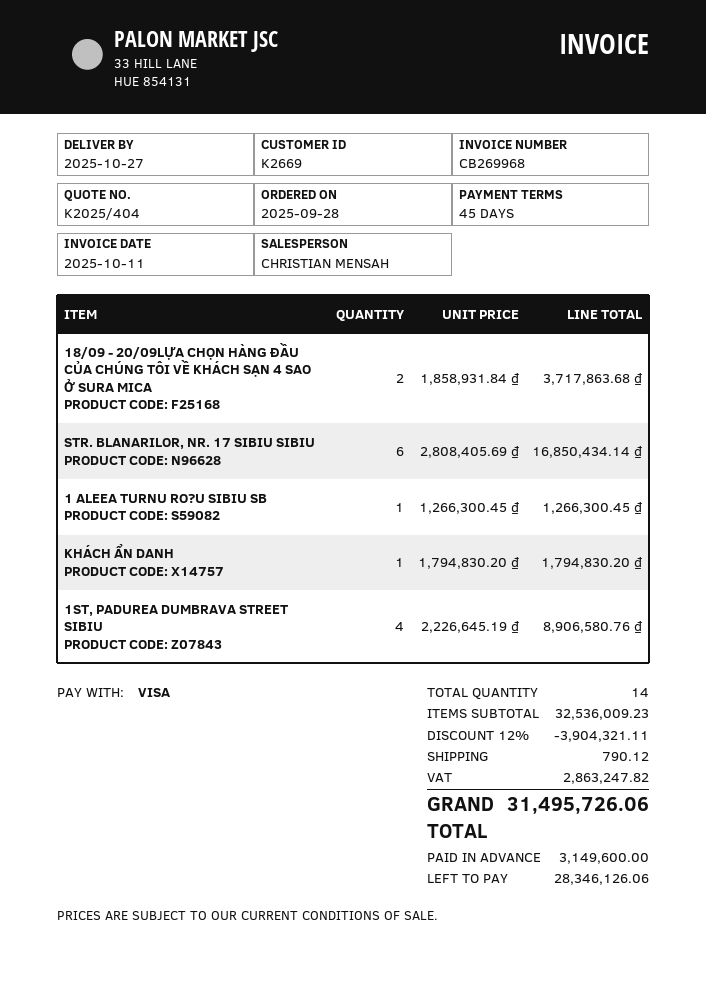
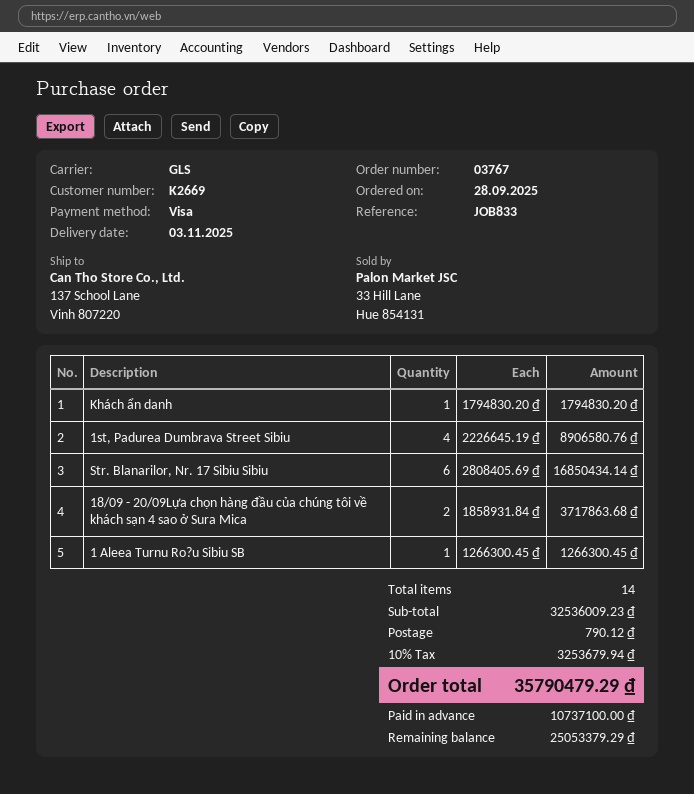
delivery date: 2025-10-27 -> 2025-11-03
discount: 12% = 3904321.11 -> none
tax: 2863247.82 -> 3253679.94
total: 31495726.06 -> 35790479.29
deposit: 3149600.00 -> 10737100.00
balance: 28346126.06 -> 25053379.29

